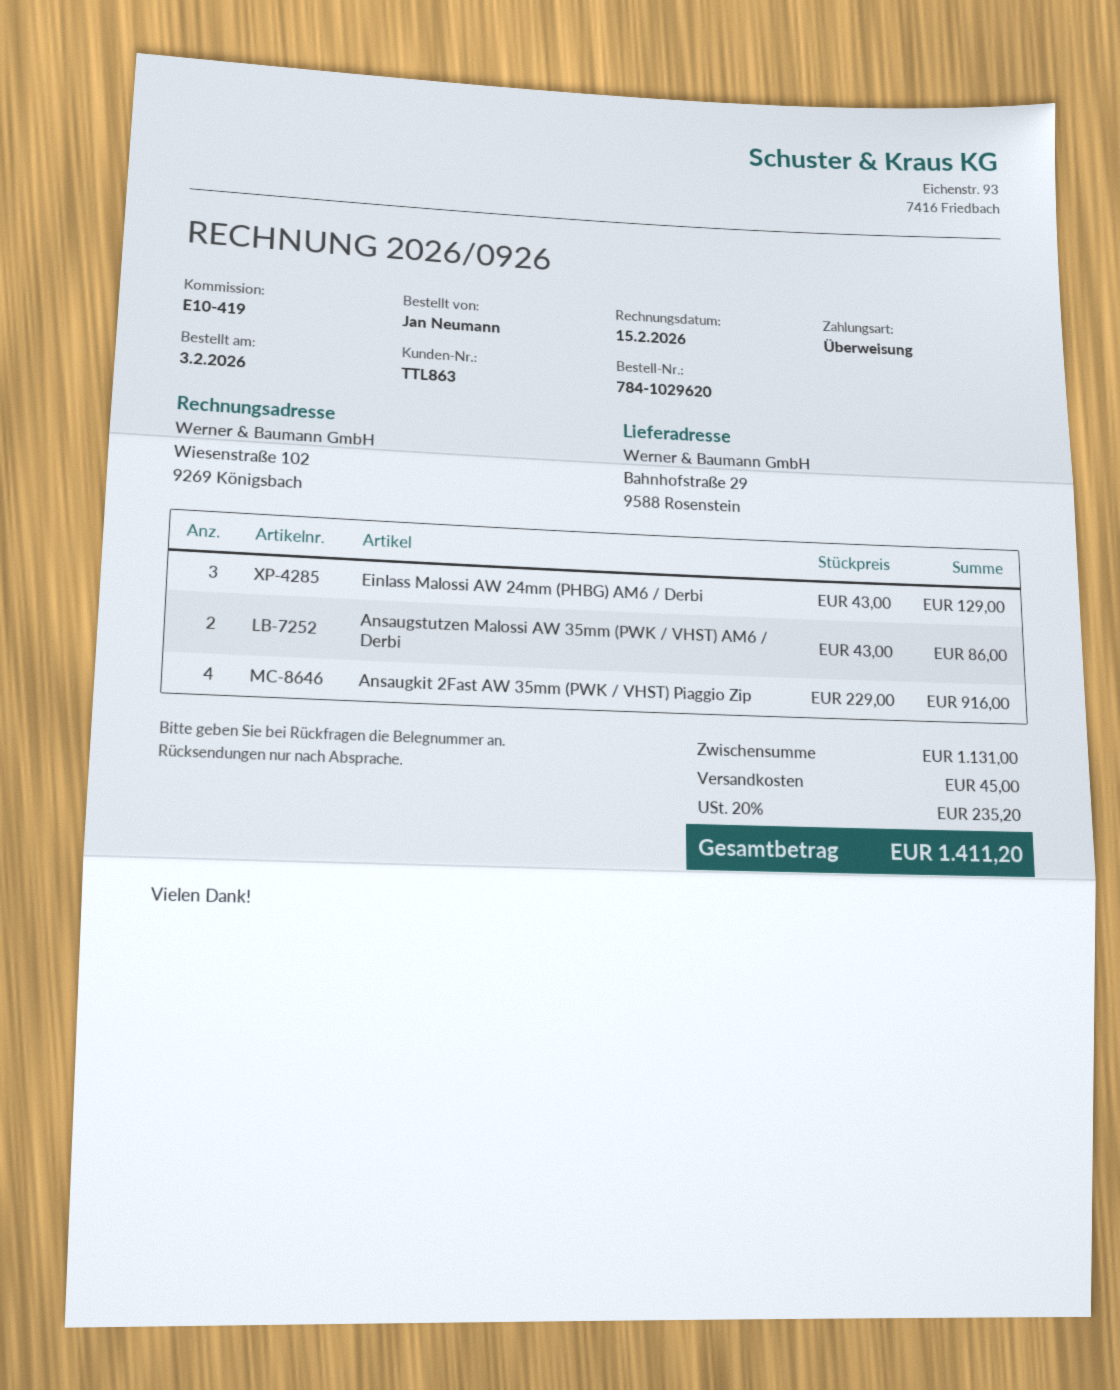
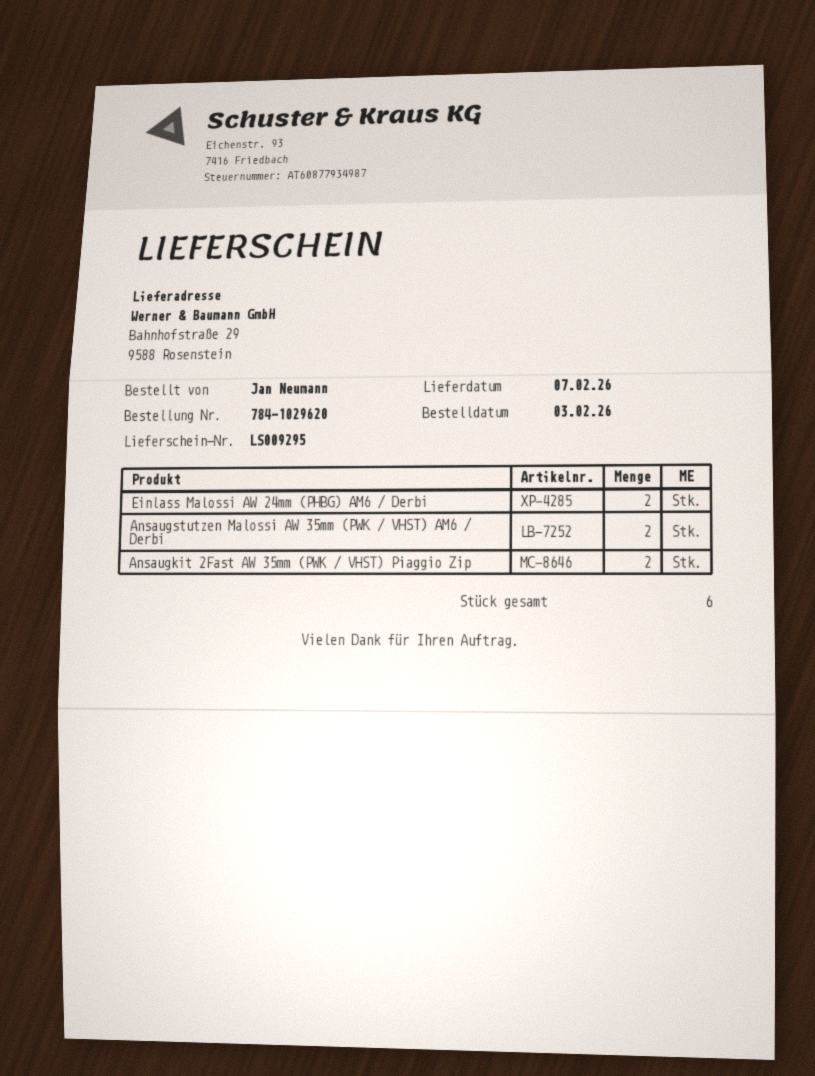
Einlass Malossi AW 24mm (PHBG) AM6 / Derbi: 3 -> 2
Ansaugkit 2Fast AW 35mm (PWK / VHST) Piaggio Zip: 4 -> 2

